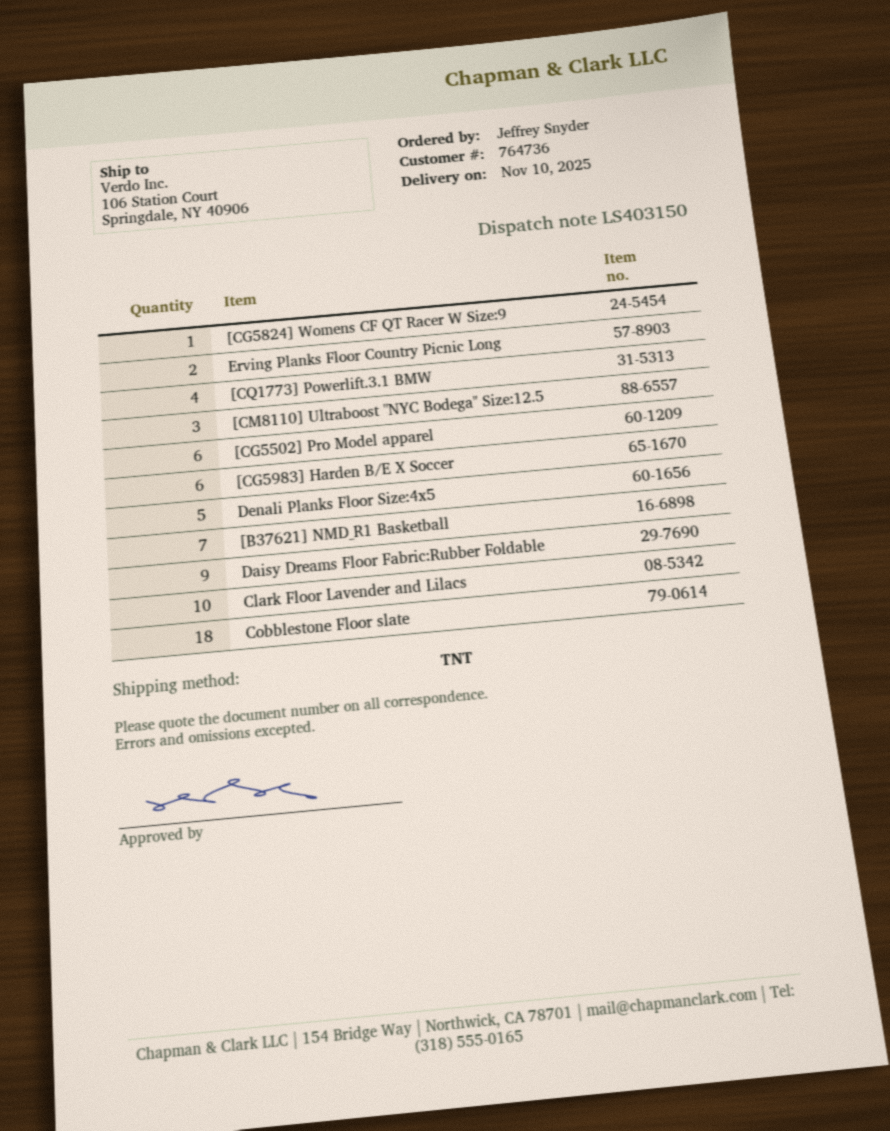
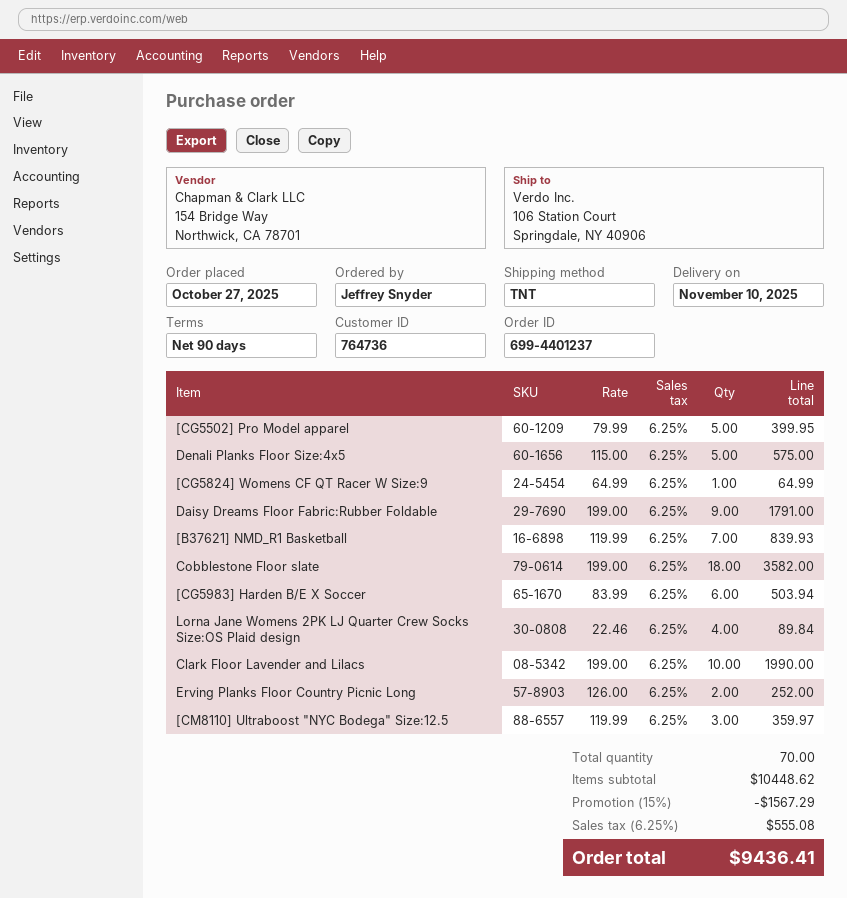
[CQ1773] Powerlift.3.1 BMW: 4 -> none
[CG5502] Pro Model apparel: 6 -> 5
Lorna Jane Womens 2PK LJ Quarter Crew Socks Size:OS Plaid design: none -> 4

